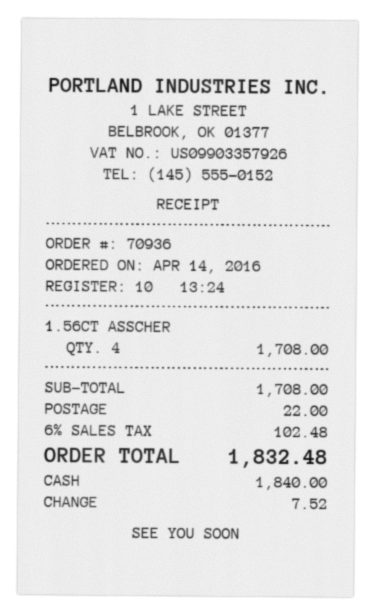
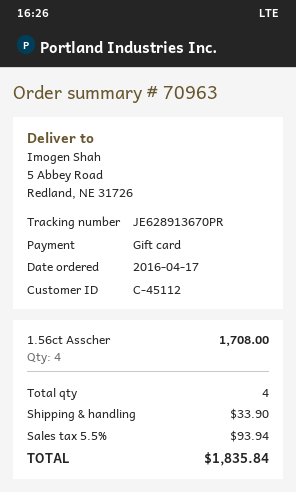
order number: 70936 -> 70963
order date: 2016-04-14 -> 2016-04-17
payment method: cash -> gift card
shipping: 22.00 -> 33.90
tax: 6% = 102.48 -> 5.5% = 93.94
total: 1832.48 -> 1835.84

